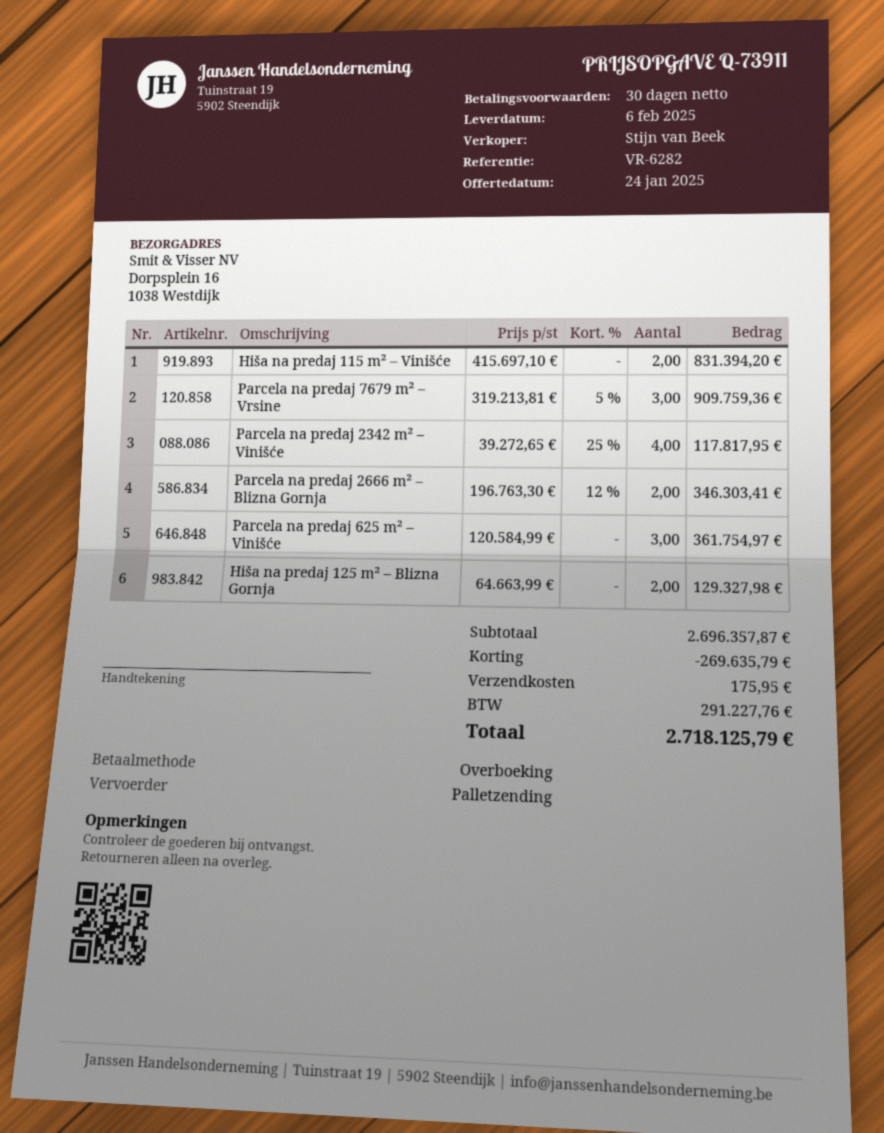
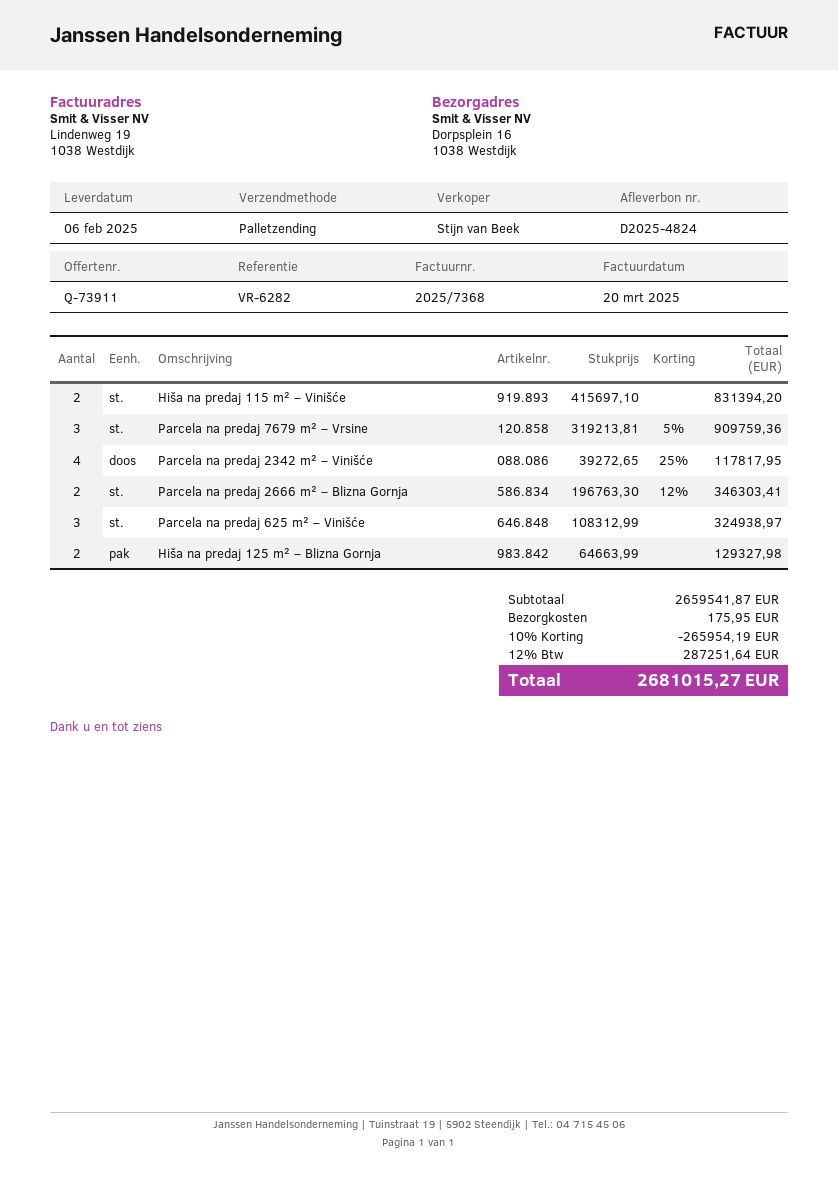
Parcela na predaj 625 m² – Vinišće: 3 x 120584.99 = 361754.97 -> 3 x 108312.99 = 324938.97
subtotal: 2696357.87 -> 2659541.87
discount: 269635.79 -> 265954.19
tax: 291227.76 -> 287251.64
total: 2718125.79 -> 2681015.27

